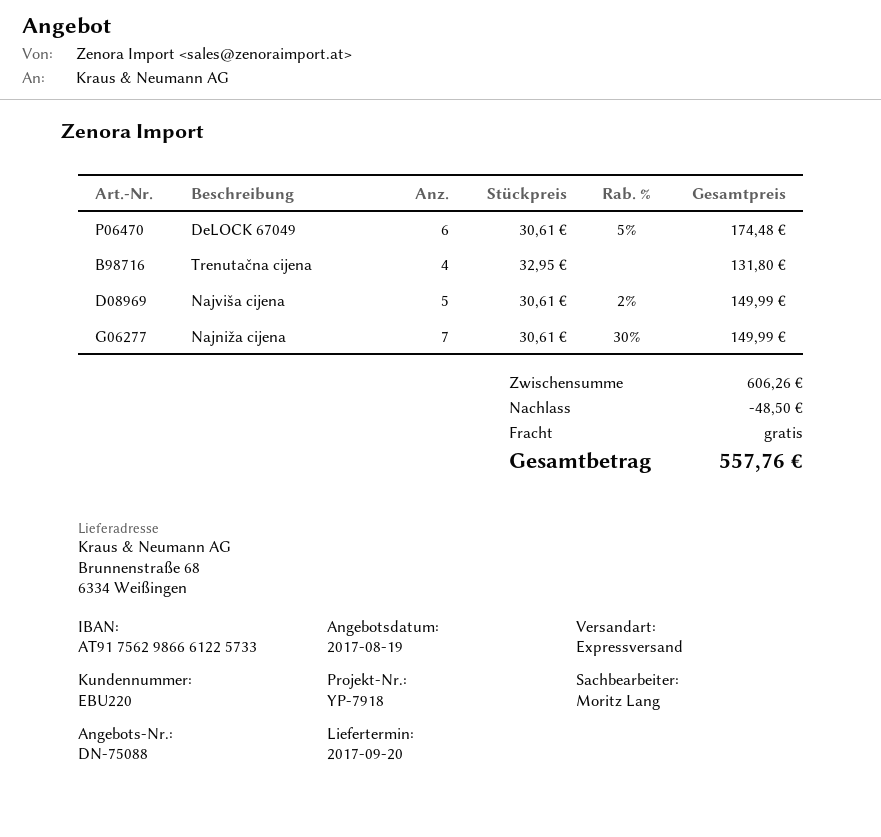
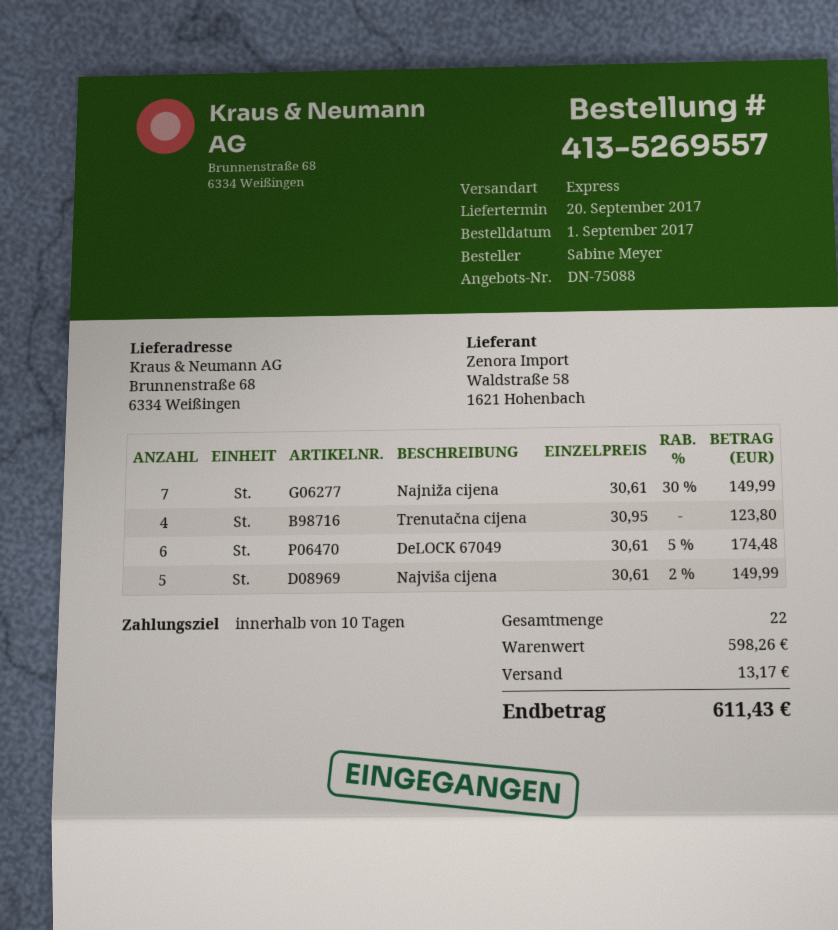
Trenutačna cijena: 4 x 32.95 = 131.80 -> 4 x 30.95 = 123.80
subtotal: 606.26 -> 598.26
discount: 48.50 -> none
shipping: 0.00 -> 13.17
total: 557.76 -> 611.43

